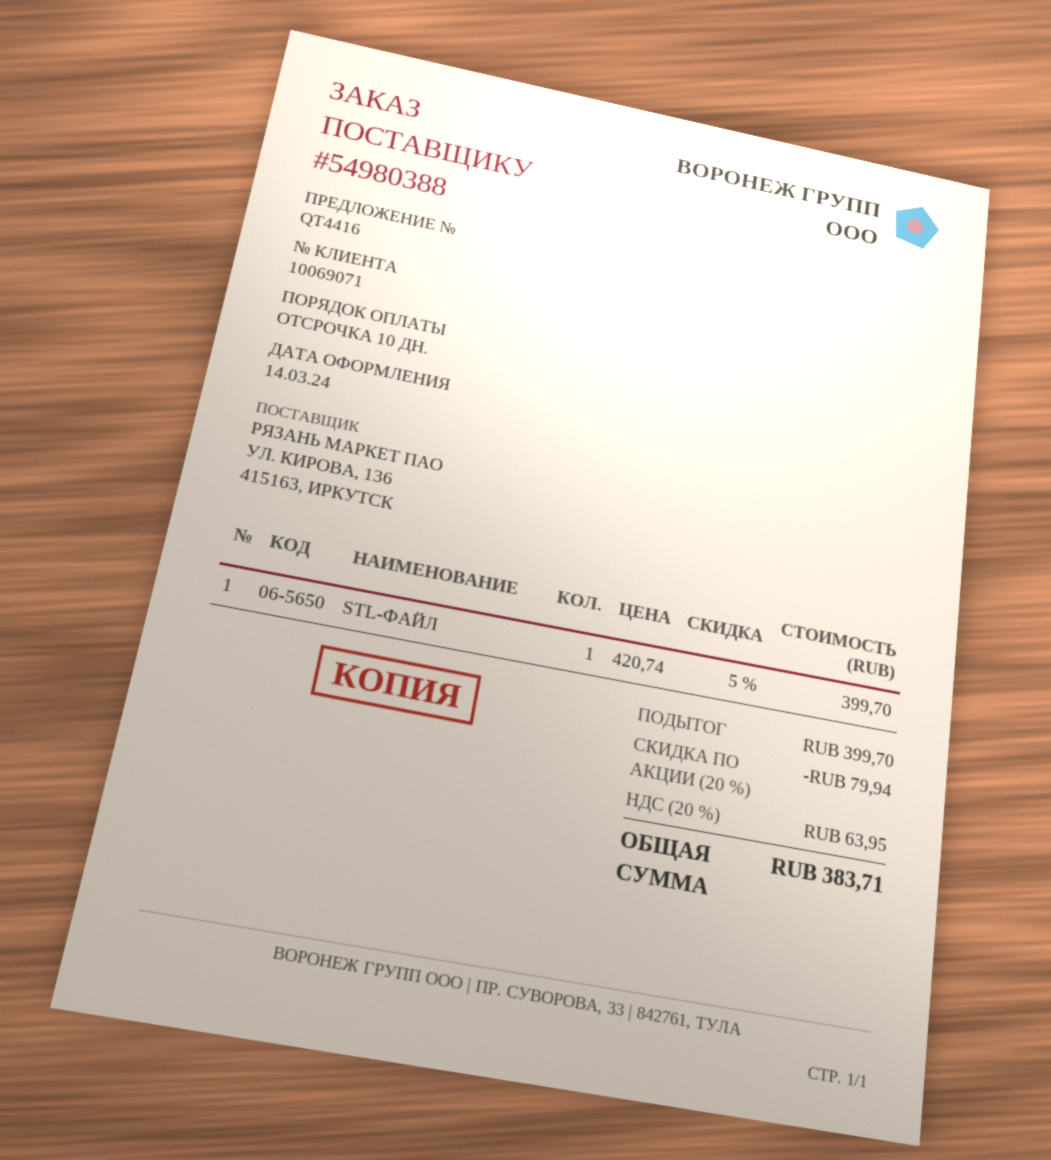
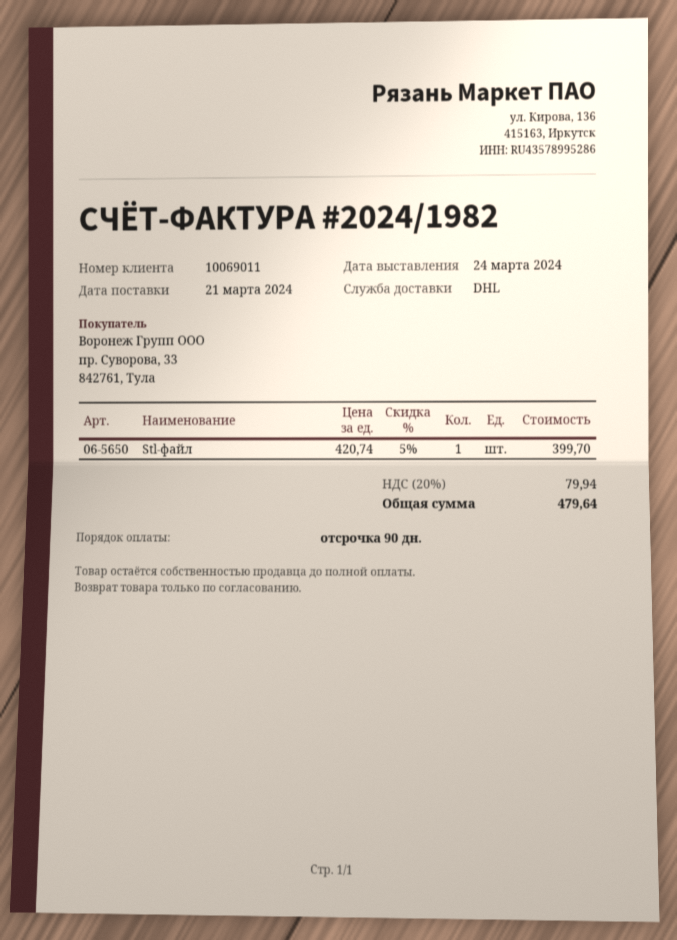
payment terms: 10 days -> 90 days
customer number: 10069071 -> 10069011
discount: 20% = 79.94 -> none
tax: 20% = 63.95 -> 20% = 79.94
total: 383.71 -> 479.64

